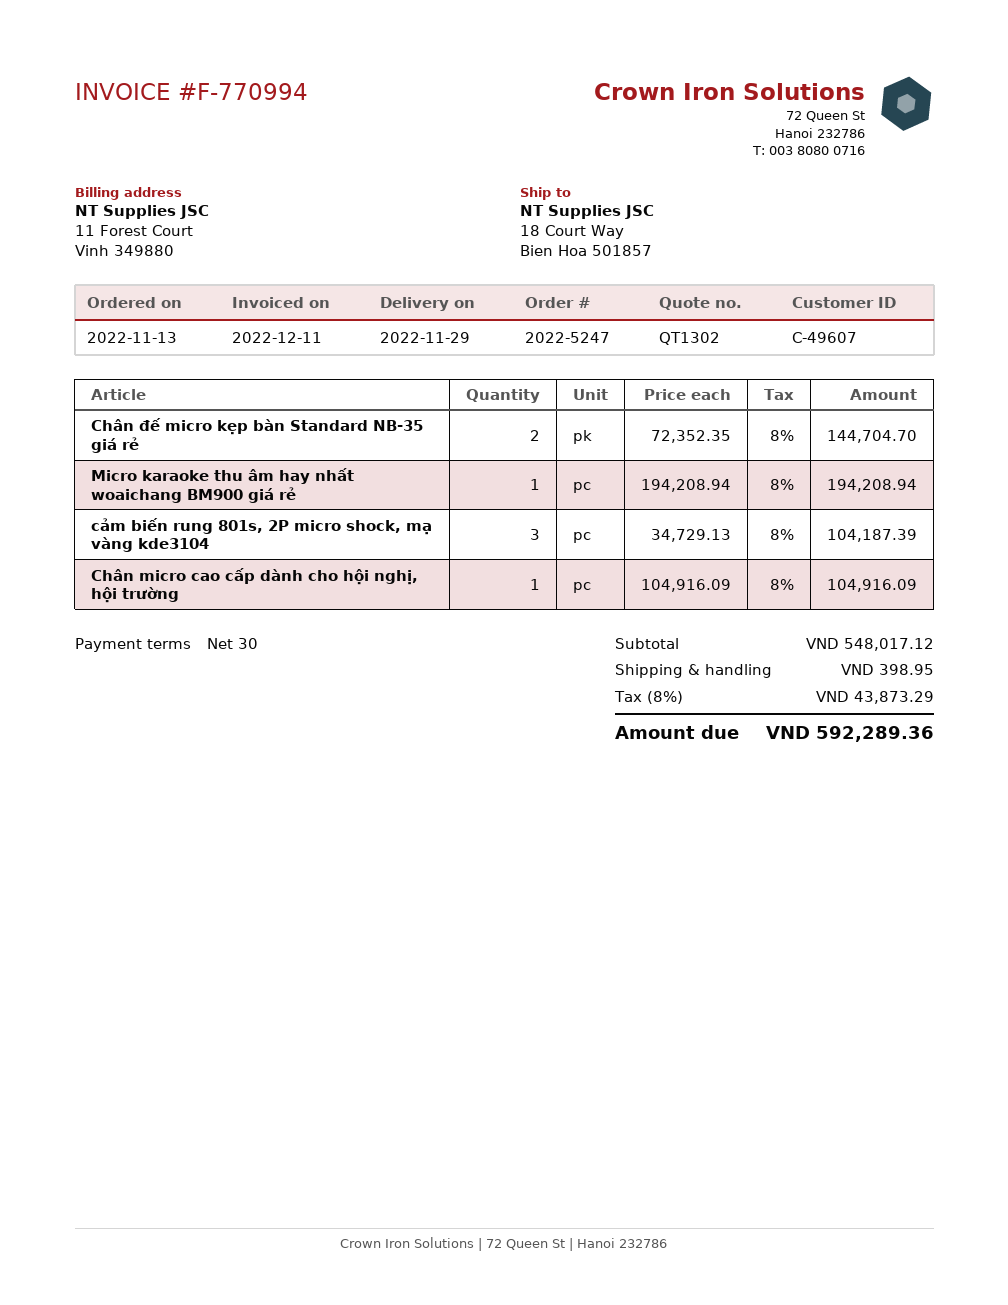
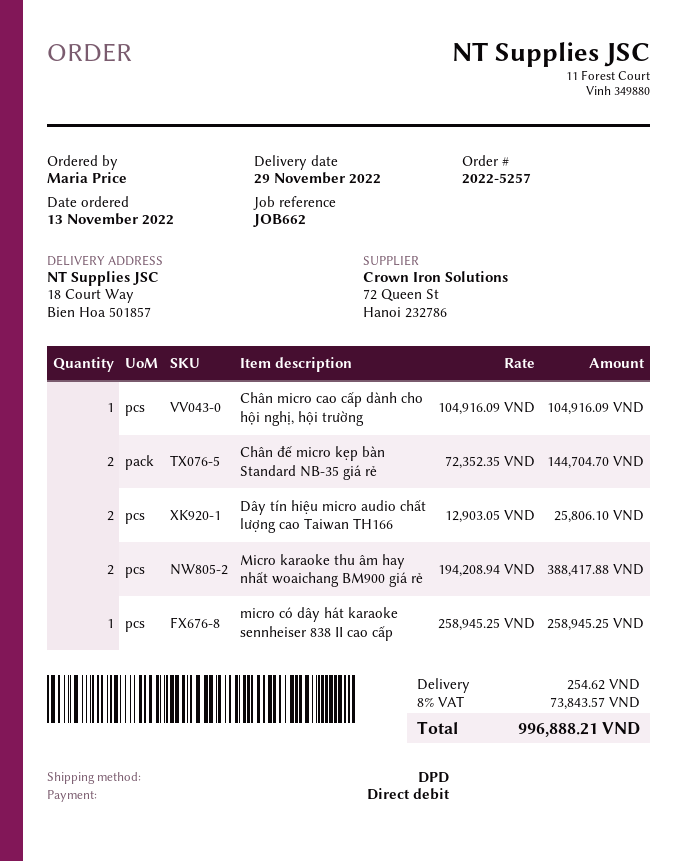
order number: 2022-5247 -> 2022-5257
Micro karaoke thu âm hay nhất woaichang BM900 giá rẻ: 1 x 194208.94 = 194208.94 -> 2 x 194208.94 = 388417.88
cảm biến rung 801s, 2P micro shock, mạ vàng kde3104: 3 x 34729.13 = 104187.39 -> none
Dây tín hiệu micro audio chất lượng cao Taiwan TH166: none -> 2 x 12903.05 = 25806.10
micro có dây hát karaoke sennheiser 838 II cao cấp: none -> 1 x 258945.25 = 258945.25
shipping: 398.95 -> 254.62
tax: 8% = 43873.29 -> 8% = 73843.57
total: 592289.36 -> 996888.21

